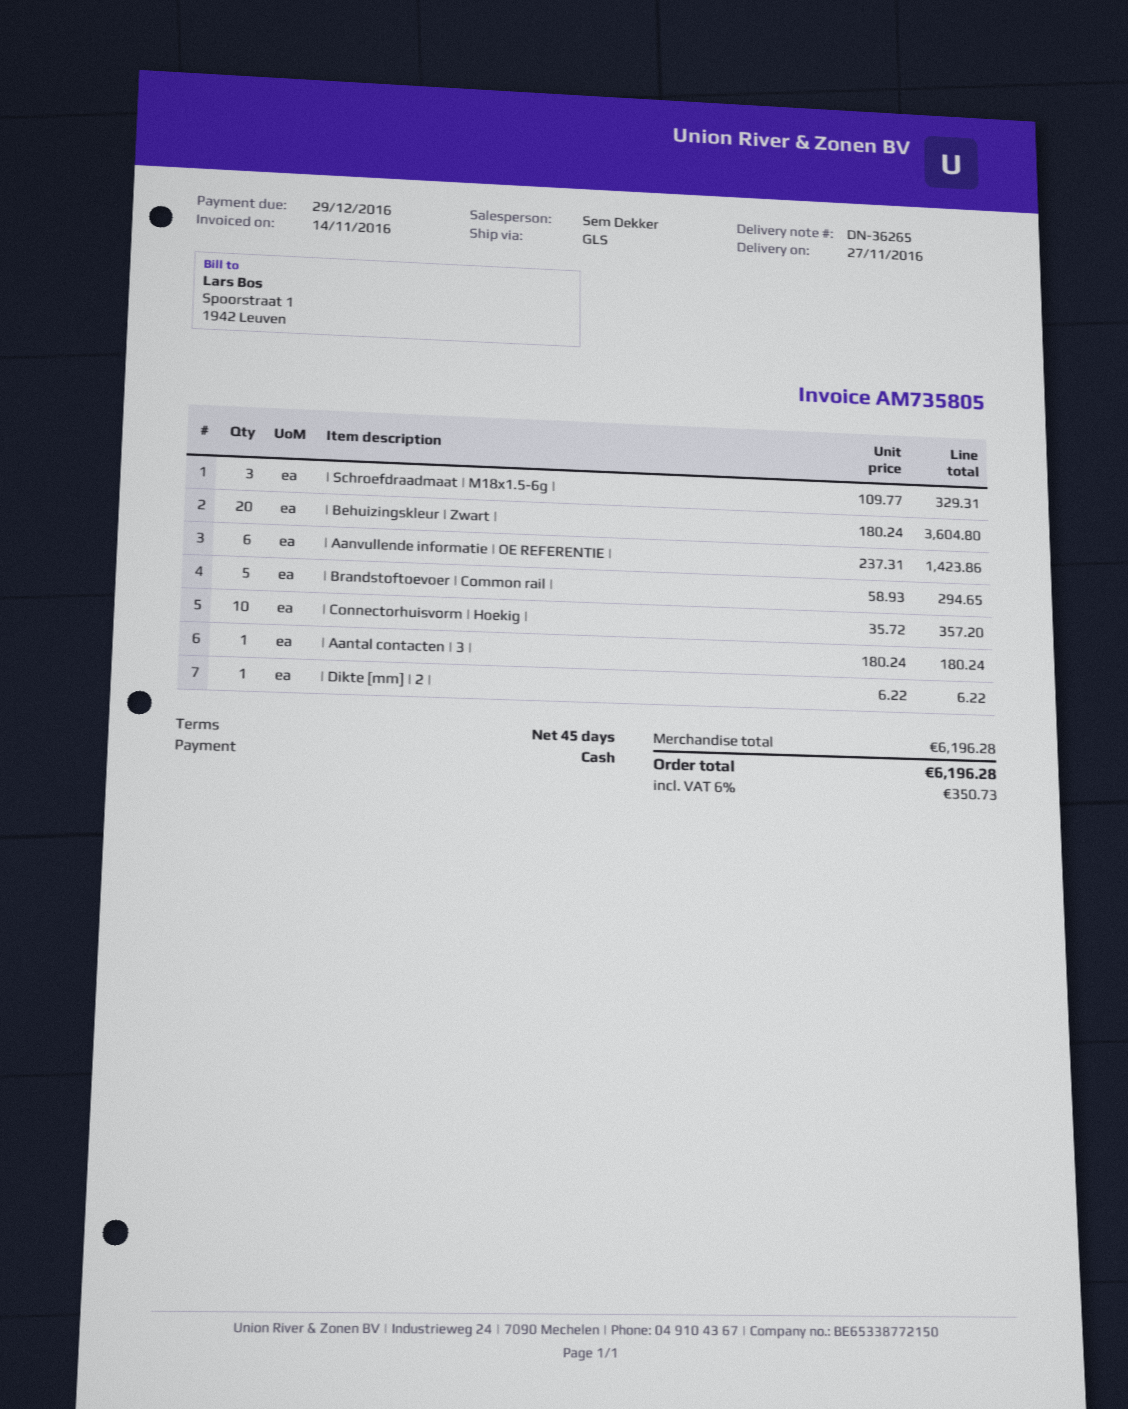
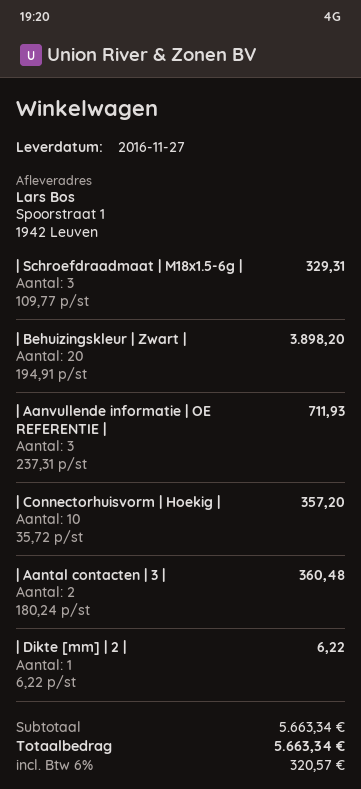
| Behuizingskleur | Zwart |: 20 x 180.24 = 3604.80 -> 20 x 194.91 = 3898.20
| Aanvullende informatie | OE REFERENTIE |: 6 x 237.31 = 1423.86 -> 3 x 237.31 = 711.93
| Brandstoftoevoer | Common rail |: 5 x 58.93 = 294.65 -> none
| Aantal contacten | 3 |: 1 x 180.24 = 180.24 -> 2 x 180.24 = 360.48
subtotal: 6196.28 -> 5663.34
tax: 6% = 350.73 -> 6% = 320.57
total: 6196.28 -> 5663.34

